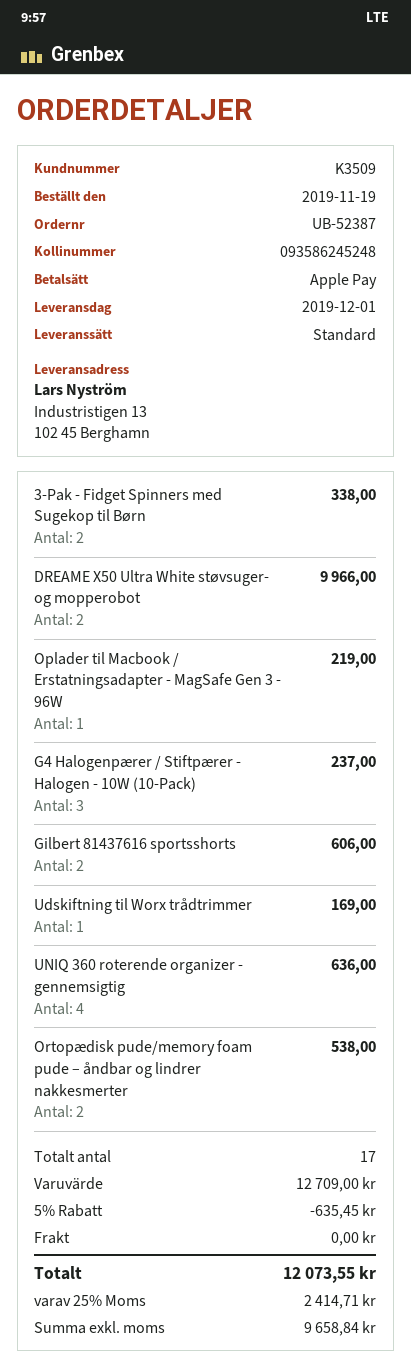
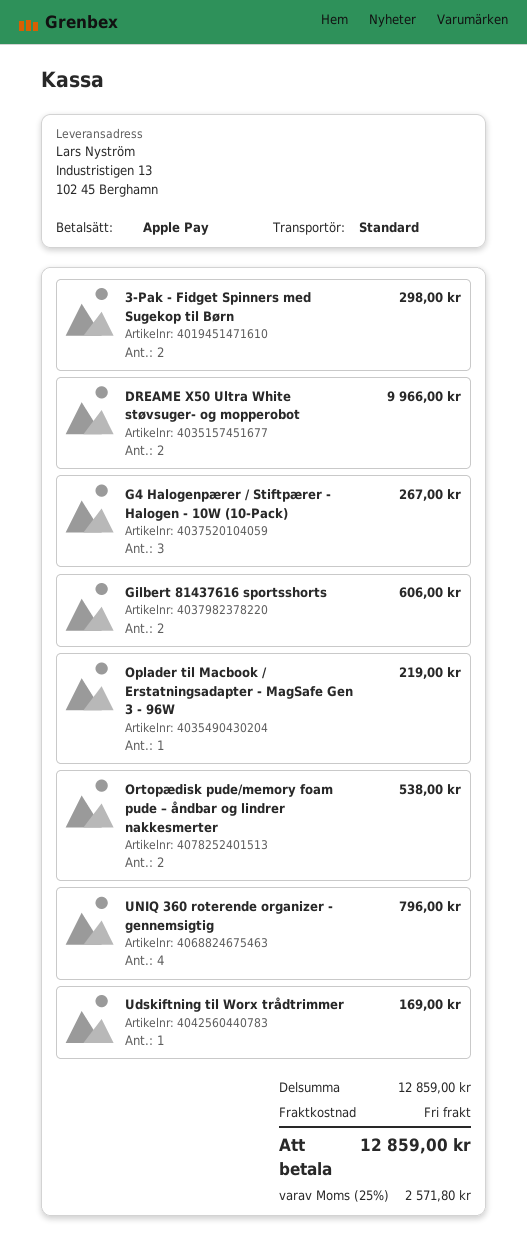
3-Pak - Fidget Spinners med Sugekop til Børn: 2 for 338.00 -> 2 for 298.00
G4 Halogenpærer / Stiftpærer - Halogen - 10W (10-Pack): 3 for 237.00 -> 3 for 267.00
UNIQ 360 roterende organizer - gennemsigtig: 4 for 636.00 -> 4 for 796.00
subtotal: 12709.00 -> 12859.00
discount: 5% = 635.45 -> none
tax: 25% = 2414.71 -> 25% = 2571.80
total: 12073.55 -> 12859.00

